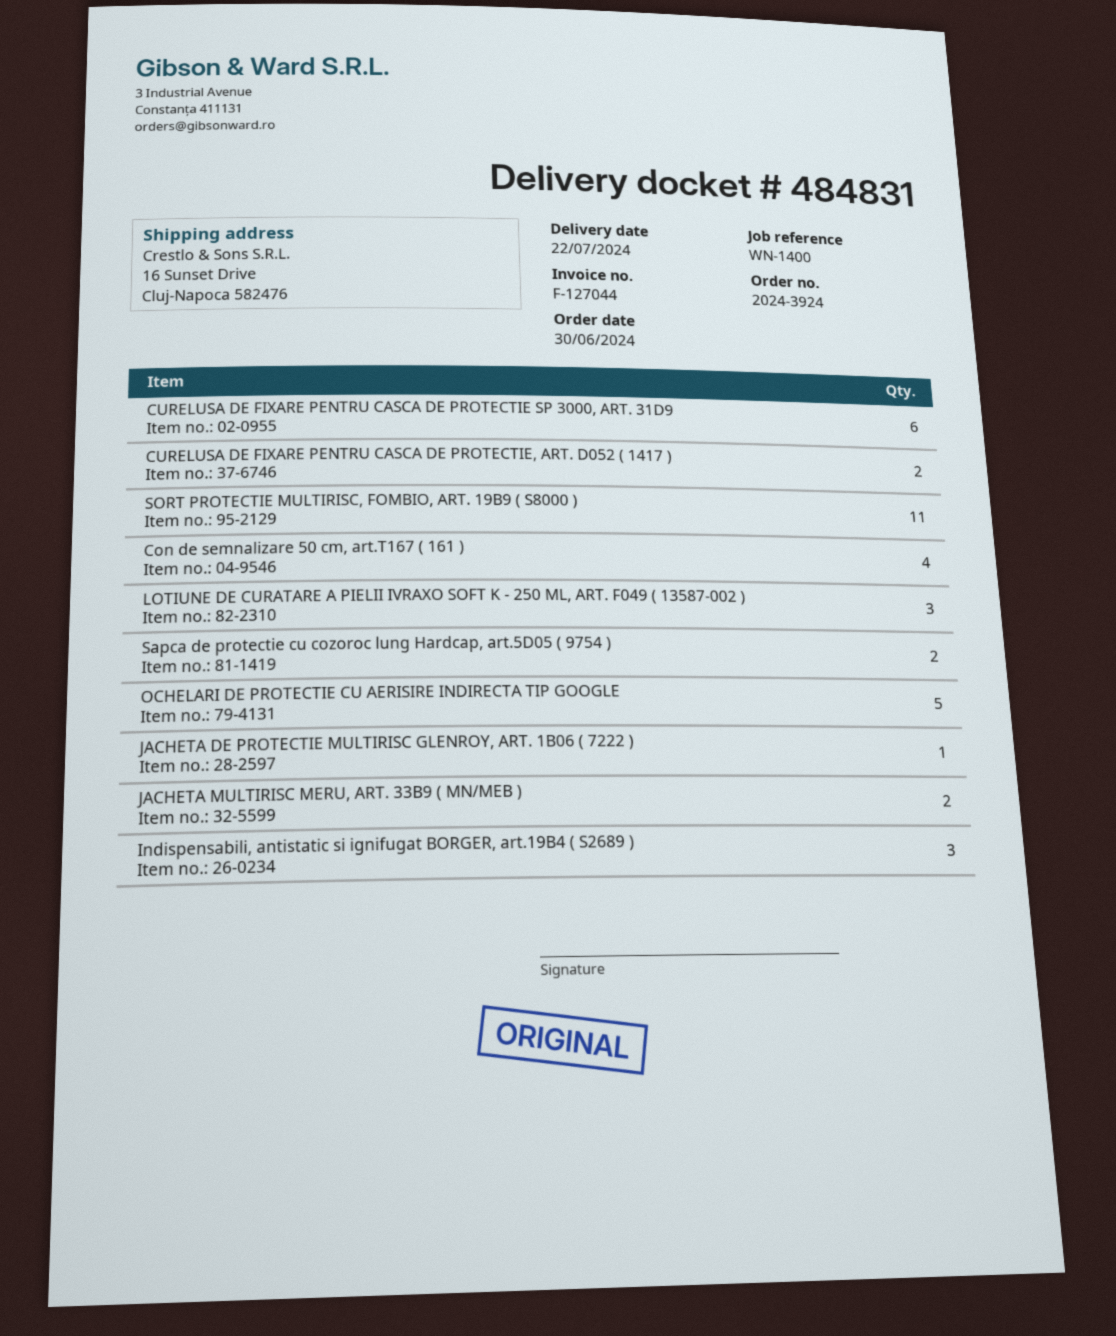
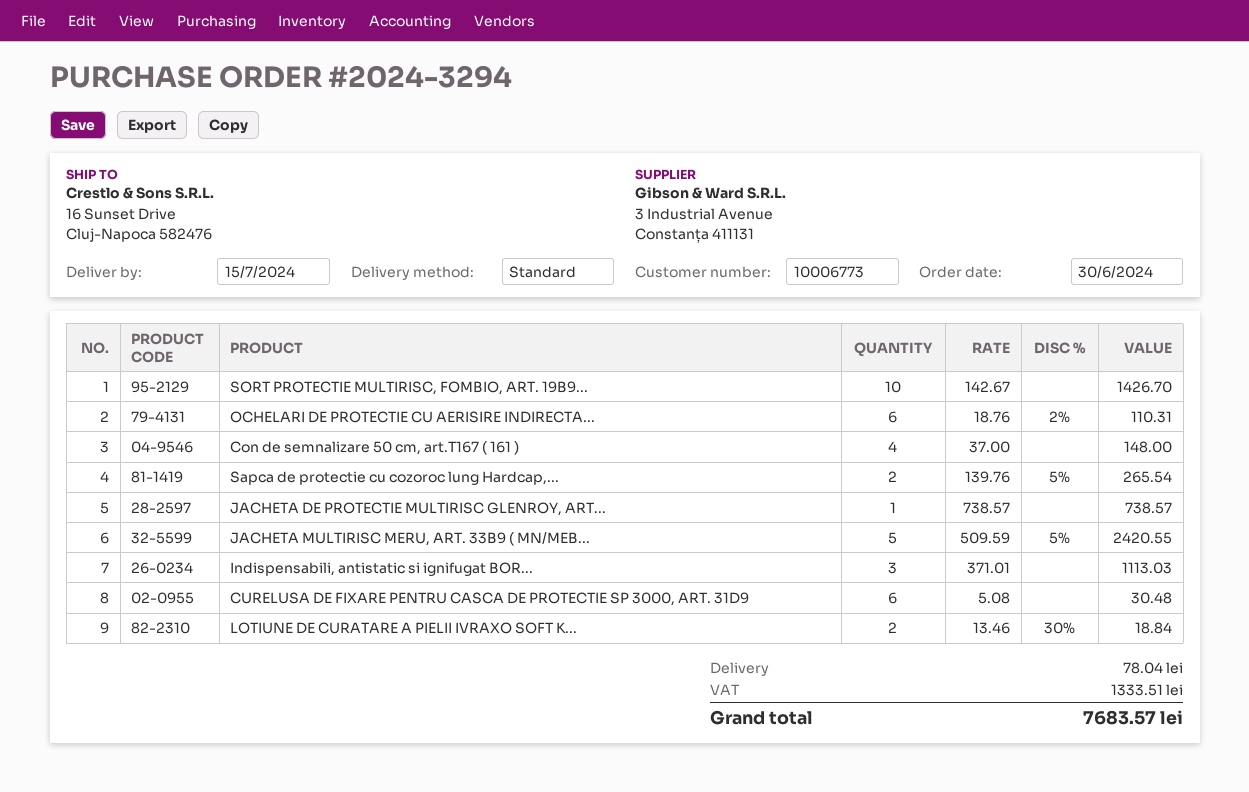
order number: 2024-3924 -> 2024-3294
delivery date: 2024-07-22 -> 2024-07-15
CURELUSA DE FIXARE PENTRU CASCA DE PROTECTIE, ART. D052 ( 1417 ): 2 -> none
SORT PROTECTIE MULTIRISC, FOMBIO, ART. 19B9 ( S8000 ): 11 -> 10
LOTIUNE DE CURATARE A PIELII IVRAXO SOFT K - 250 ML, ART. F049 ( 13587-002 ): 3 -> 2
OCHELARI DE PROTECTIE CU AERISIRE INDIRECTA TIP GOOGLE: 5 -> 6
JACHETA MULTIRISC MERU, ART. 33B9 ( MN/MEB ): 2 -> 5

